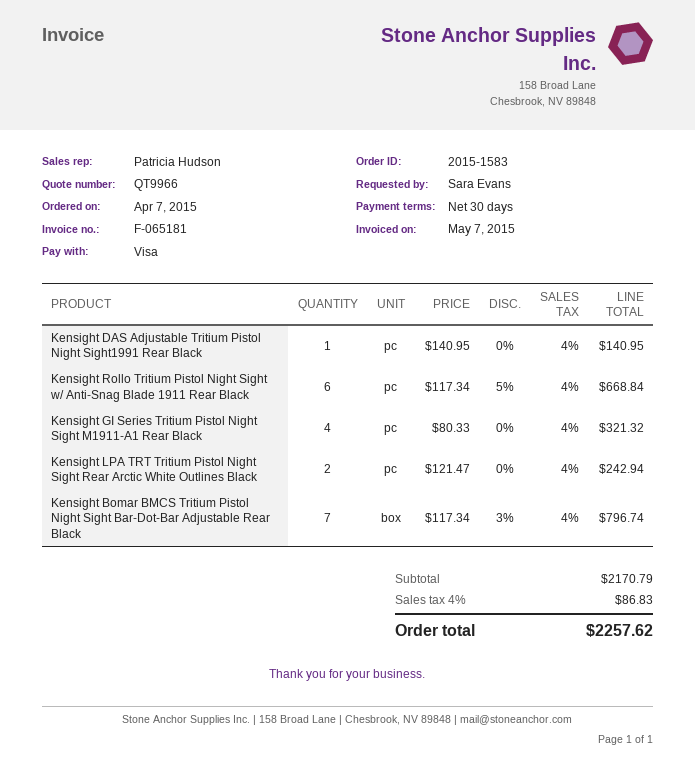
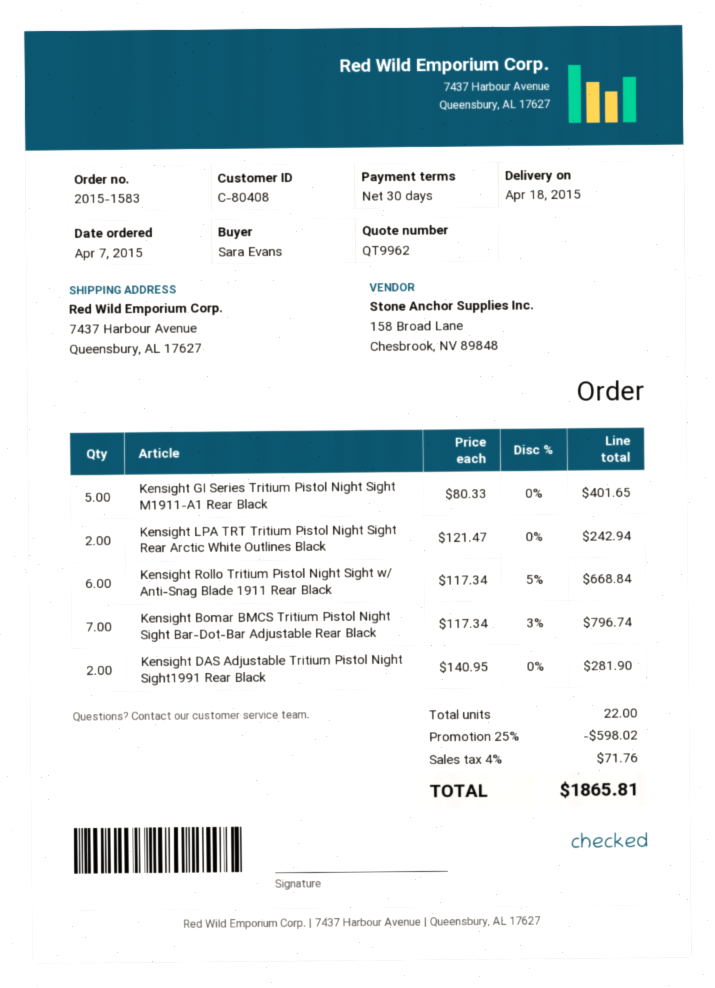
quote number: QT9966 -> QT9962
Kensight DAS Adjustable Tritium Pistol Night Sight1991 Rear Black: 1 x 140.95 = 140.95 -> 2 x 140.95 = 281.90
Kensight GI Series Tritium Pistol Night Sight M1911-A1 Rear Black: 4 x 80.33 = 321.32 -> 5 x 80.33 = 401.65
discount: none -> 25% = 598.02
tax: 4% = 86.83 -> 4% = 71.76
total: 2257.62 -> 1865.81

